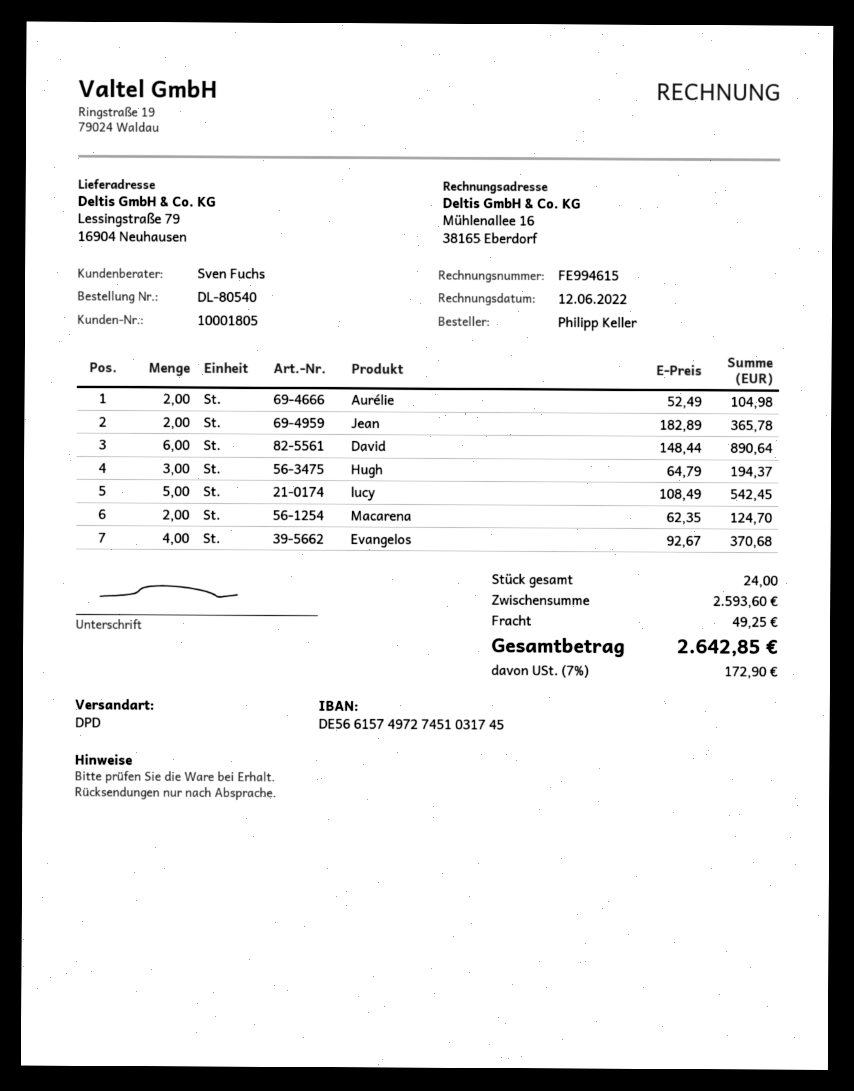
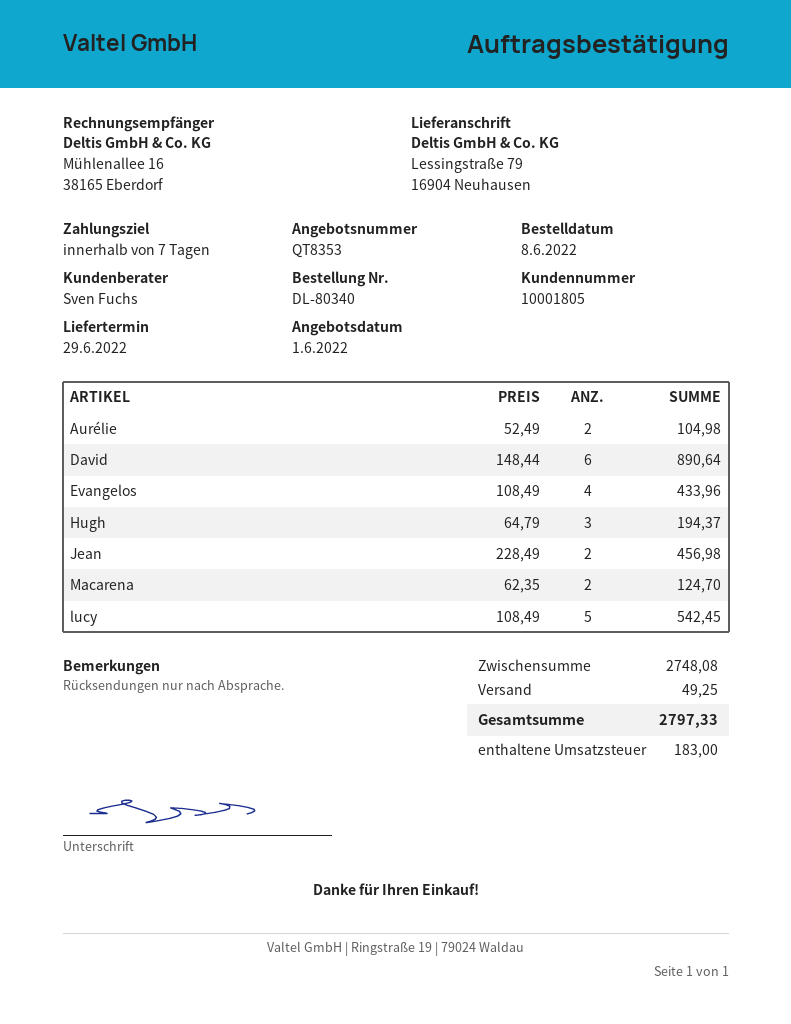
order number: DL-80540 -> DL-80340
Jean: 2 x 182.89 = 365.78 -> 2 x 228.49 = 456.98
Evangelos: 4 x 92.67 = 370.68 -> 4 x 108.49 = 433.96
subtotal: 2593.60 -> 2748.08
tax: 172.90 -> 183.00
total: 2642.85 -> 2797.33

